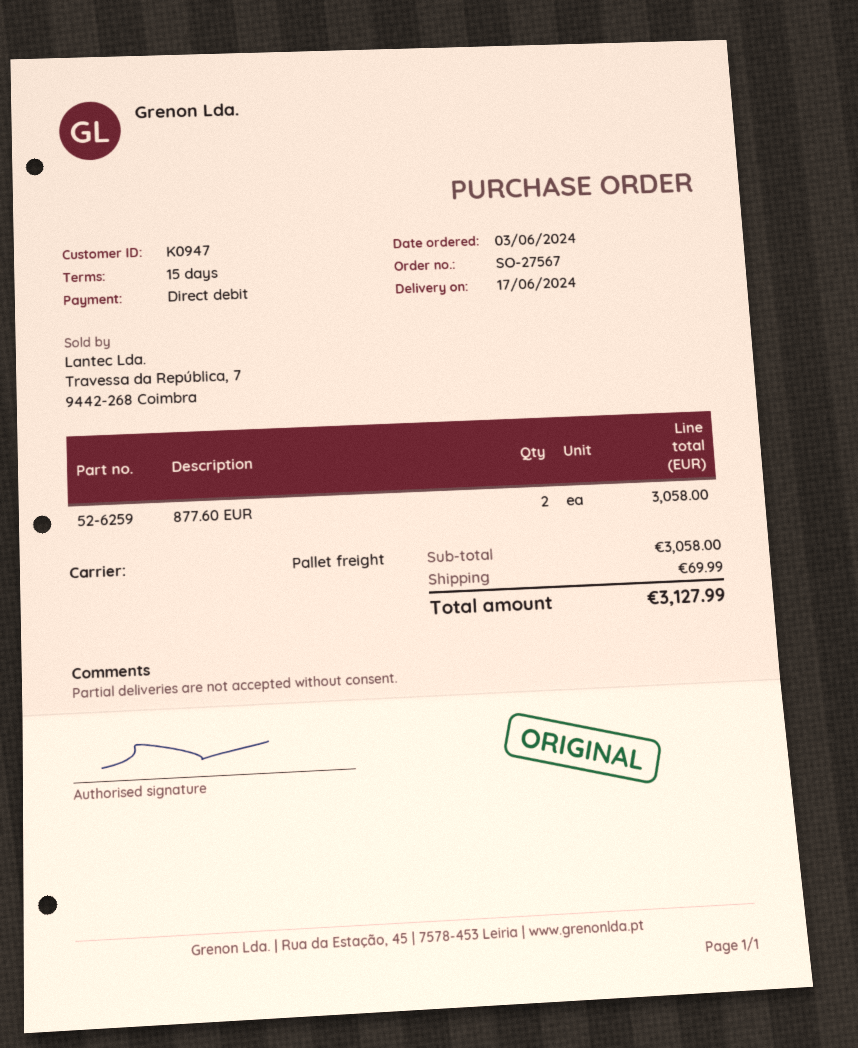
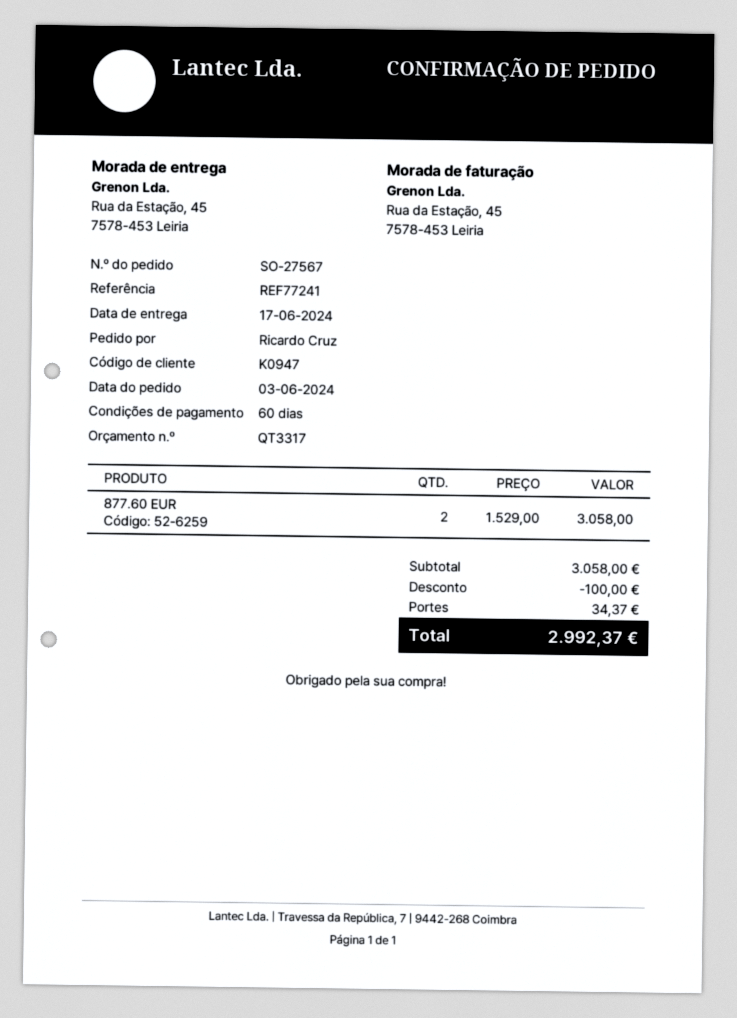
payment terms: 15 days -> 60 days
discount: none -> 100.00
shipping: 69.99 -> 34.37
total: 3127.99 -> 2992.37

